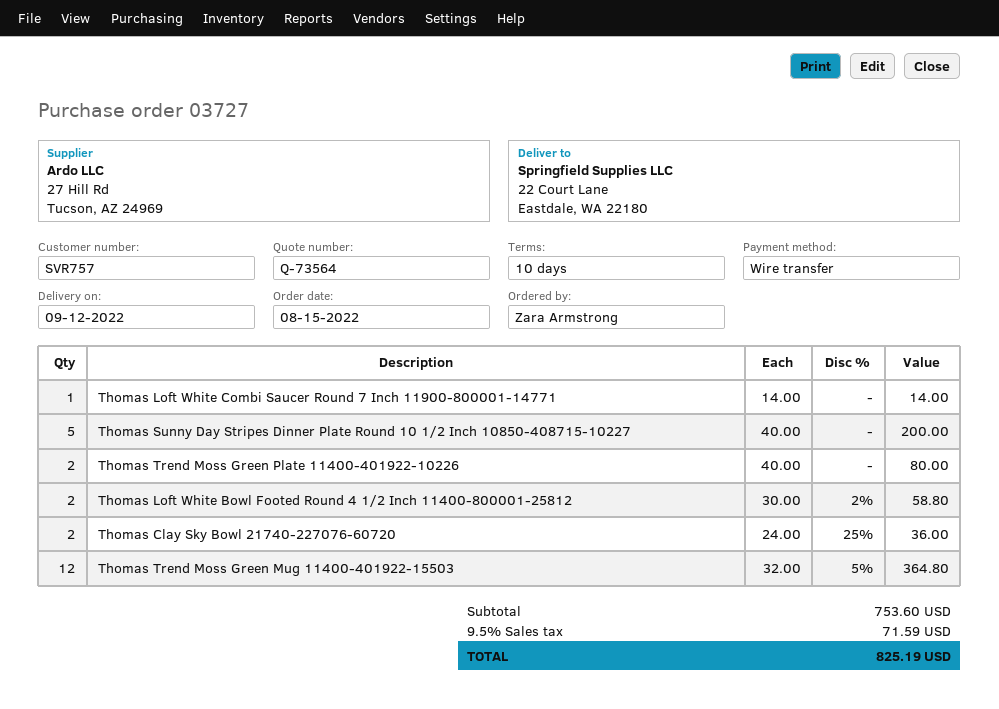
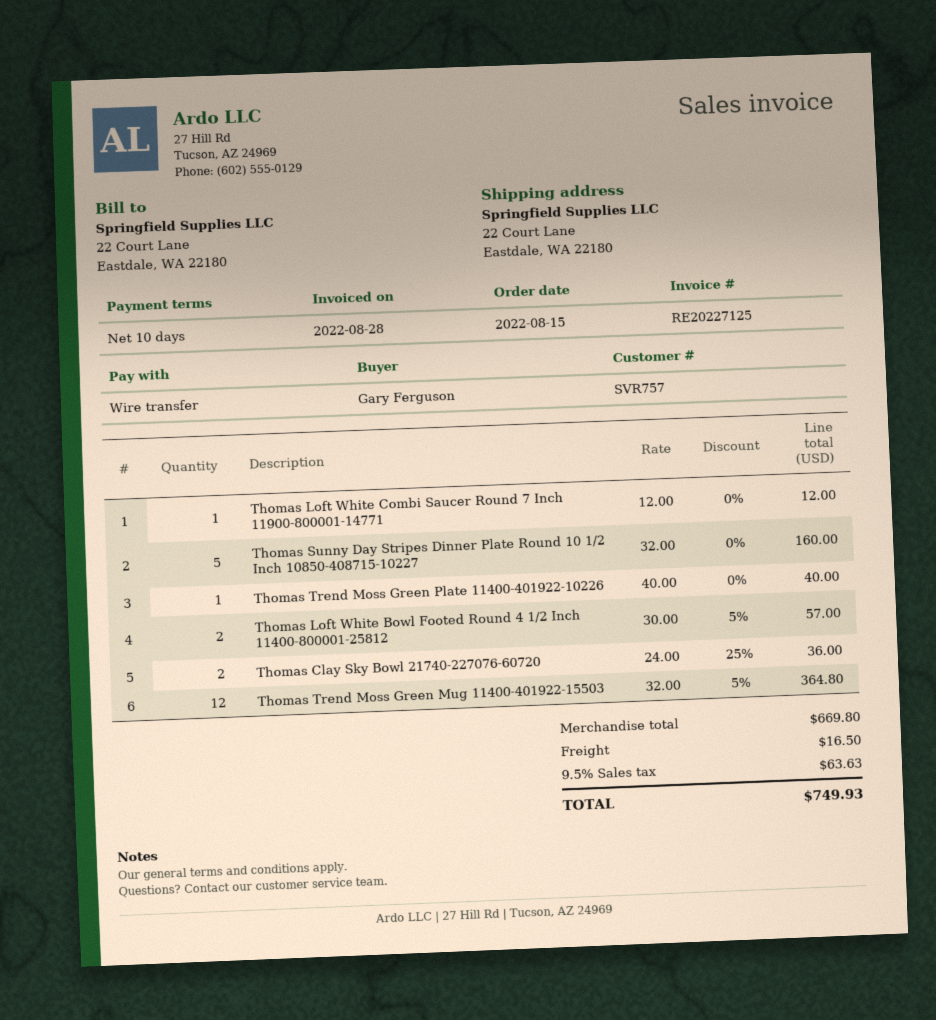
ordered by: Zara Armstrong -> Gary Ferguson
Thomas Loft White Combi Saucer Round 7 Inch 11900-800001-14771: 1 x 14.00 = 14.00 -> 1 x 12.00 = 12.00
Thomas Sunny Day Stripes Dinner Plate Round 10 1/2 Inch 10850-408715-10227: 5 x 40.00 = 200.00 -> 5 x 32.00 = 160.00
Thomas Trend Moss Green Plate 11400-401922-10226: 2 x 40.00 = 80.00 -> 1 x 40.00 = 40.00
Thomas Loft White Bowl Footed Round 4 1/2 Inch 11400-800001-25812: 2 x 30.00 - 2% = 58.80 -> 2 x 30.00 - 5% = 57.00
subtotal: 753.60 -> 669.80
shipping: none -> 16.50
tax: 9.5% = 71.59 -> 9.5% = 63.63
total: 825.19 -> 749.93

